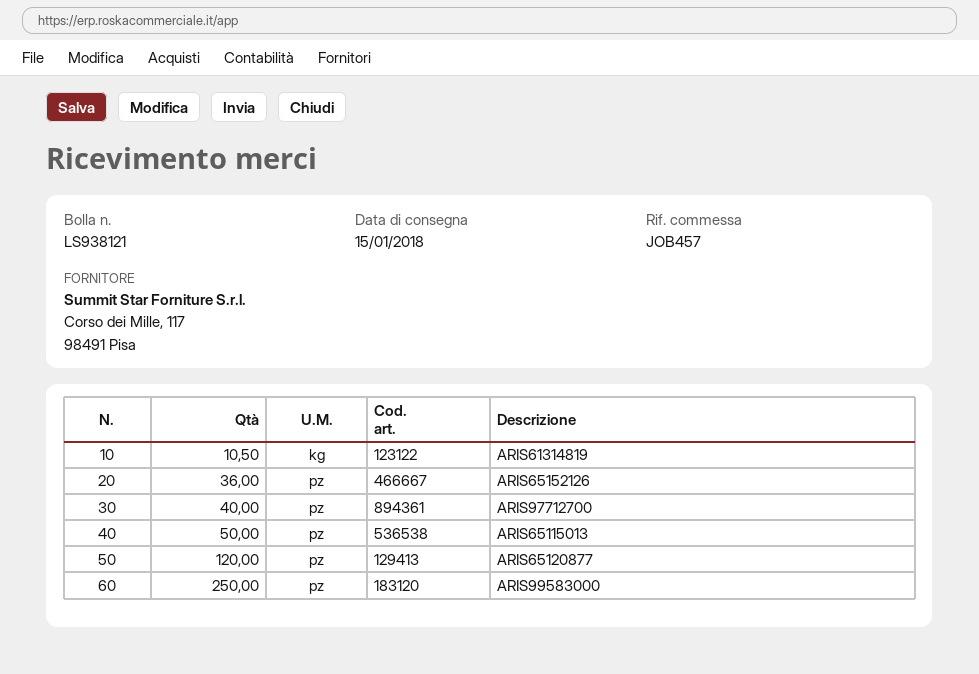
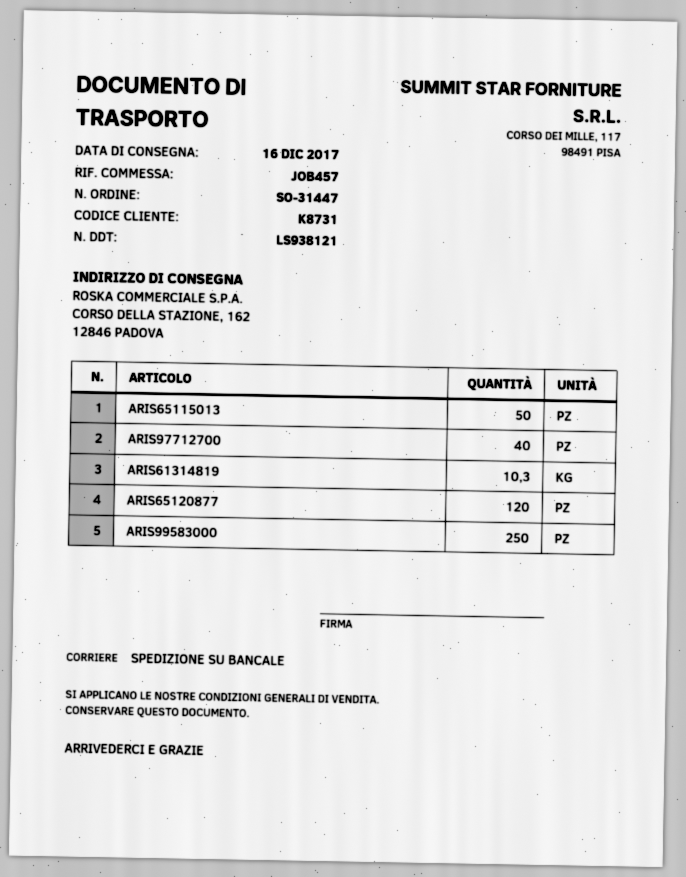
delivery date: 2018-01-15 -> 2017-12-16
ARIS61314819: 10.5 -> 10.3
ARIS65152126: 36 -> none

